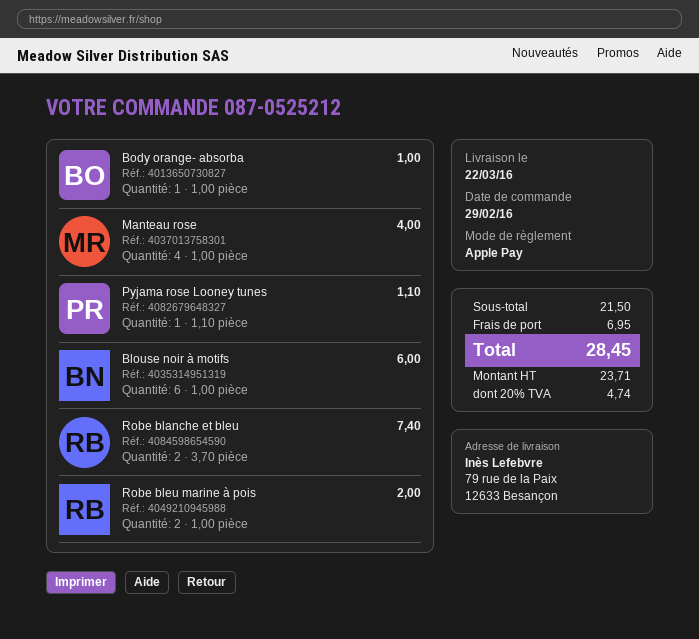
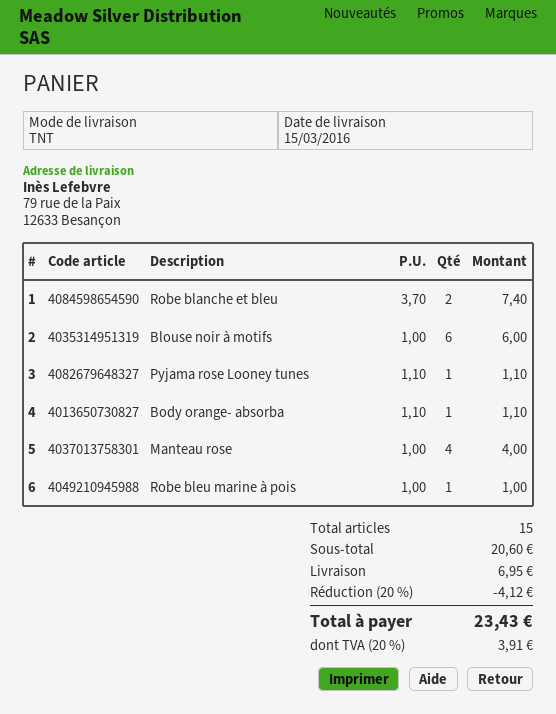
delivery date: 2016-03-22 -> 2016-03-15
Body orange- absorba: 1 x 1.00 = 1.00 -> 1 x 1.10 = 1.10
Robe bleu marine à pois: 2 x 1.00 = 2.00 -> 1 x 1.00 = 1.00
subtotal: 21.50 -> 20.60
discount: none -> 20% = 4.12
tax: 20% = 4.74 -> 20% = 3.91
total: 28.45 -> 23.43

